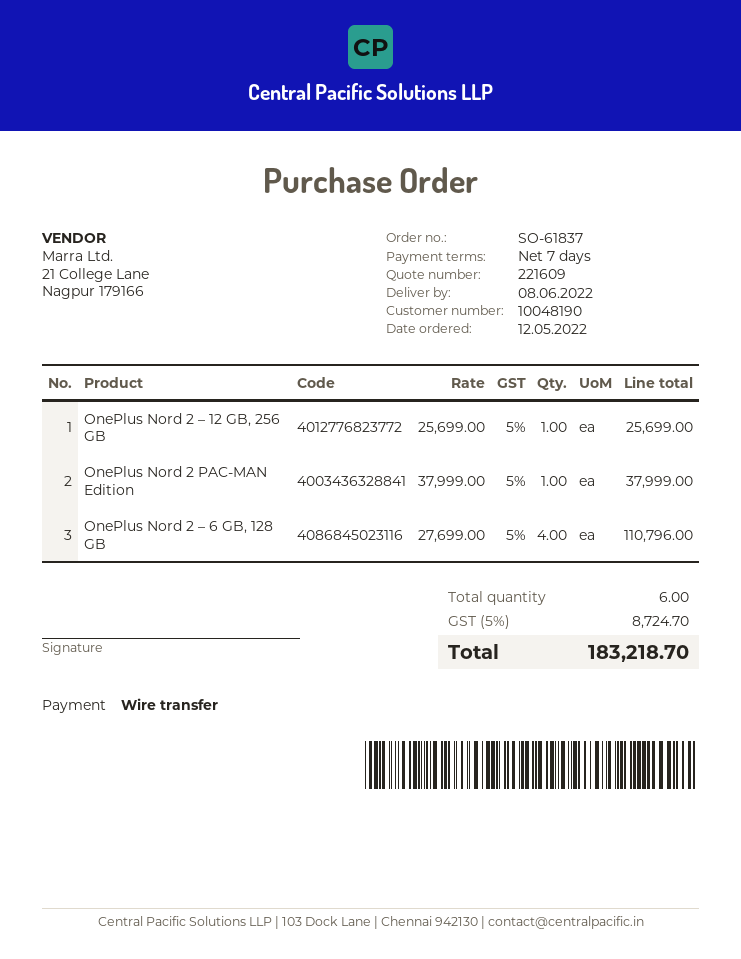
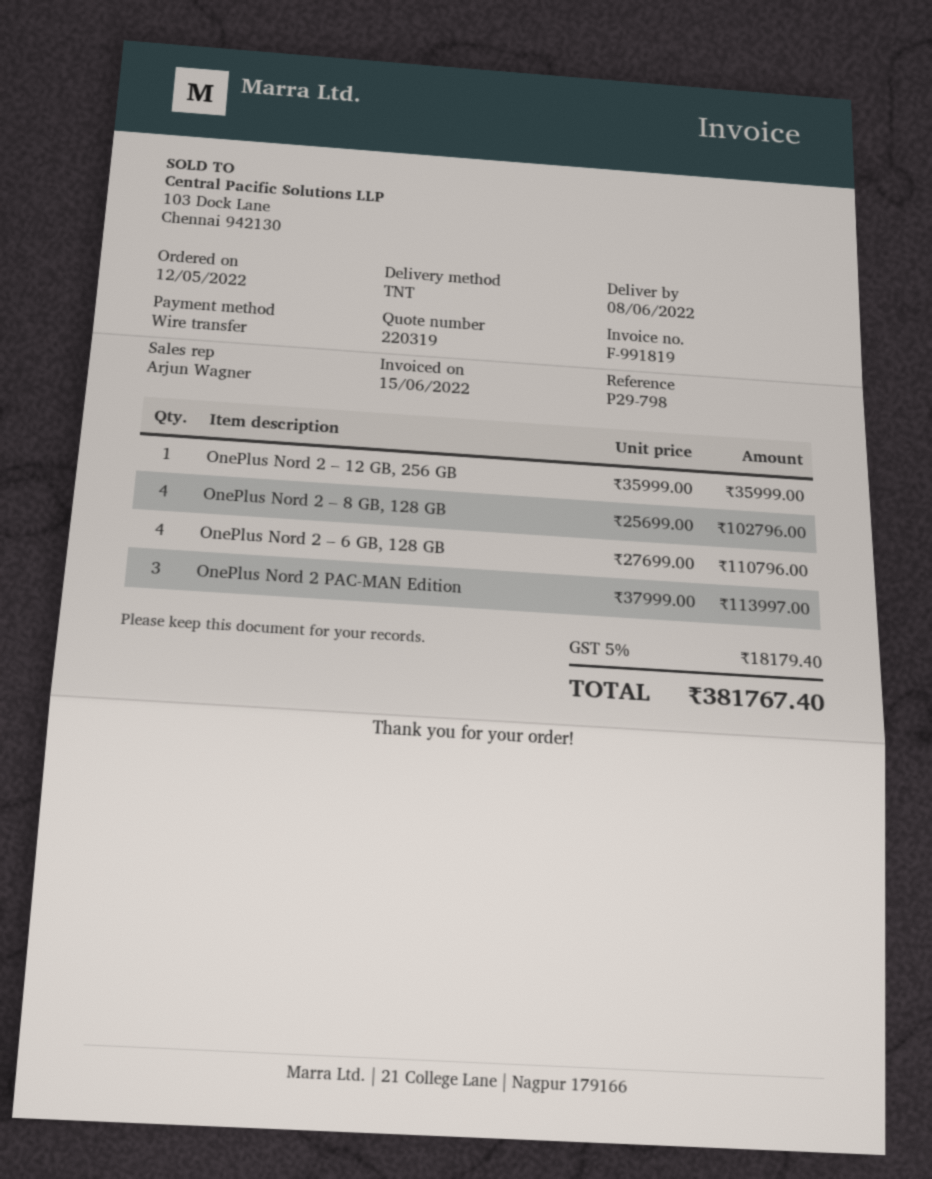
quote number: 221609 -> 220319
OnePlus Nord 2 – 12 GB, 256 GB: 1 x 25699.00 = 25699.00 -> 1 x 35999.00 = 35999.00
OnePlus Nord 2 PAC-MAN Edition: 1 x 37999.00 = 37999.00 -> 3 x 37999.00 = 113997.00
OnePlus Nord 2 – 8 GB, 128 GB: none -> 4 x 25699.00 = 102796.00
tax: 5% = 8724.70 -> 5% = 18179.40
total: 183218.70 -> 381767.40

